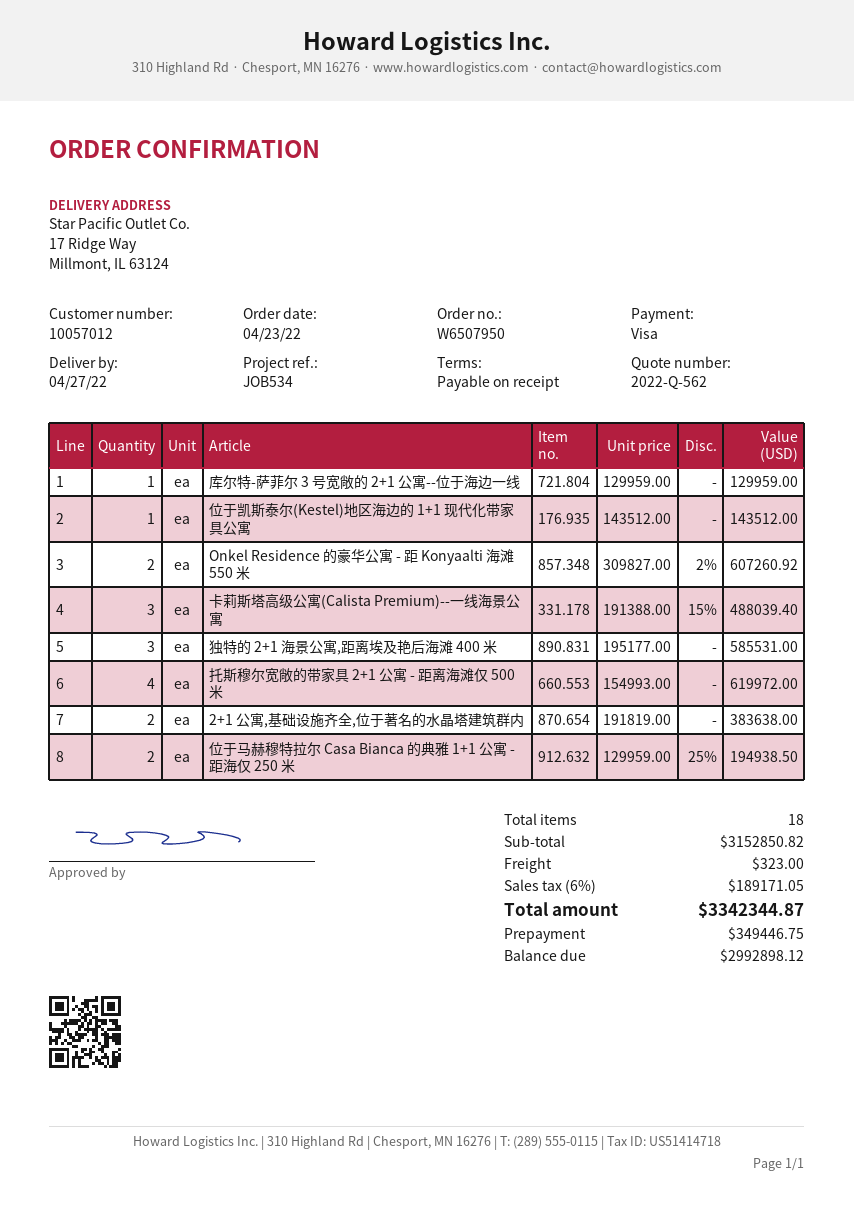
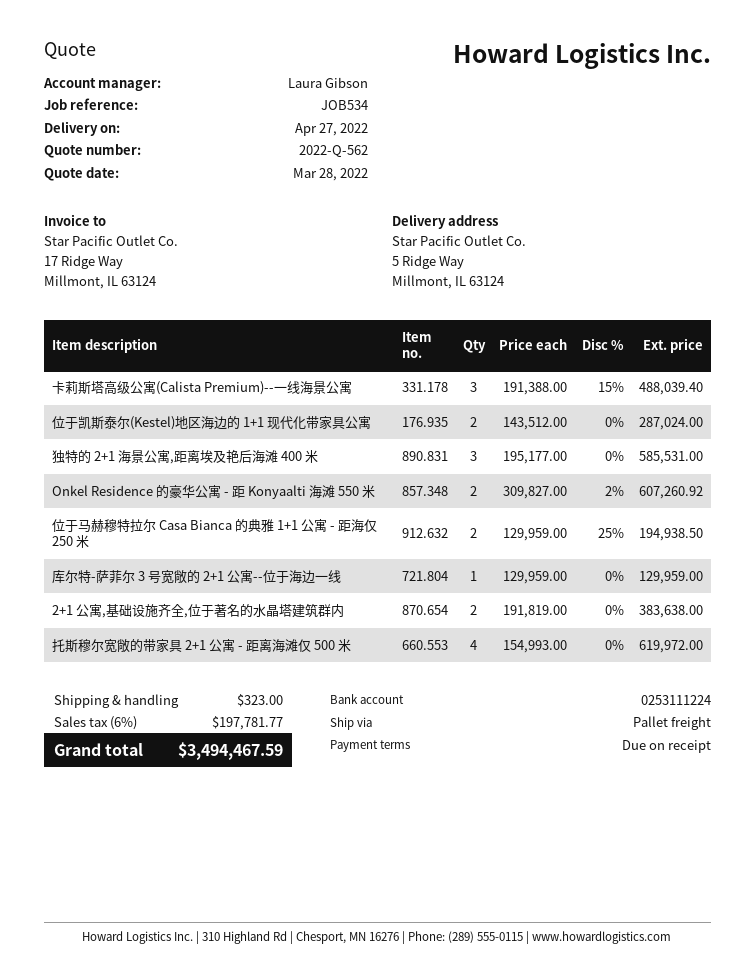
ship to: 17 Ridge Way, Millmont, IL 63124 -> 5 Ridge Way, Millmont, IL 63124
位于凯斯泰尔(Kestel)地区海边的 1+1 现代化带家具公寓: 1 x 143512.00 = 143512.00 -> 2 x 143512.00 = 287024.00
tax: 6% = 189171.05 -> 6% = 197781.77
total: 3342344.87 -> 3494467.59

